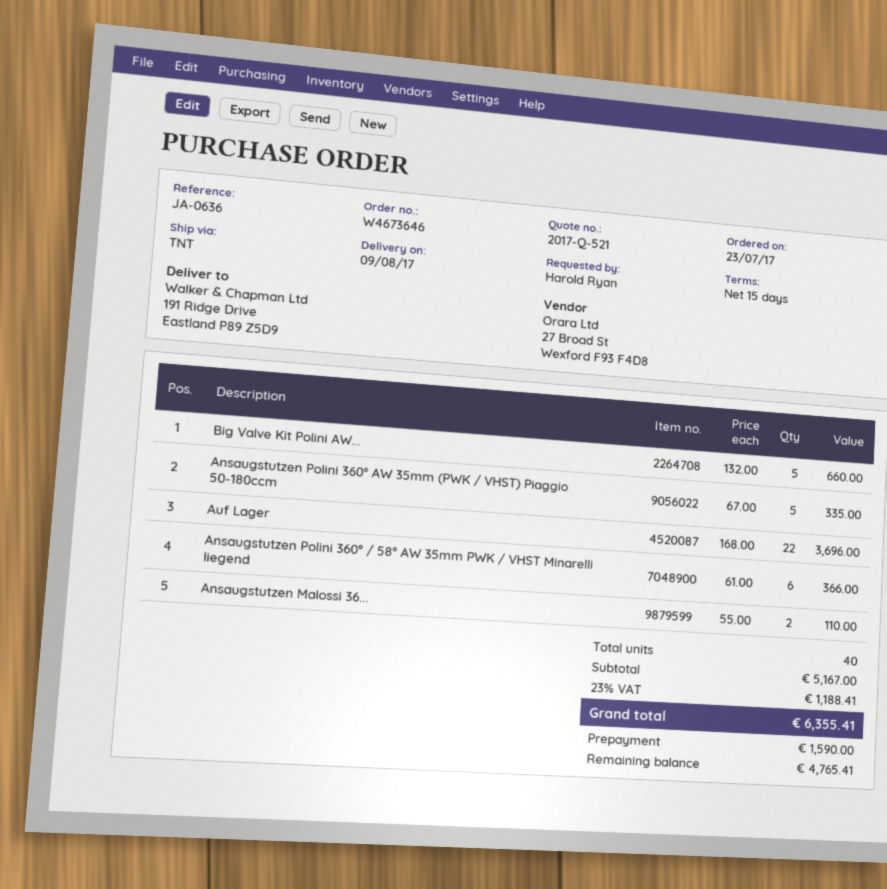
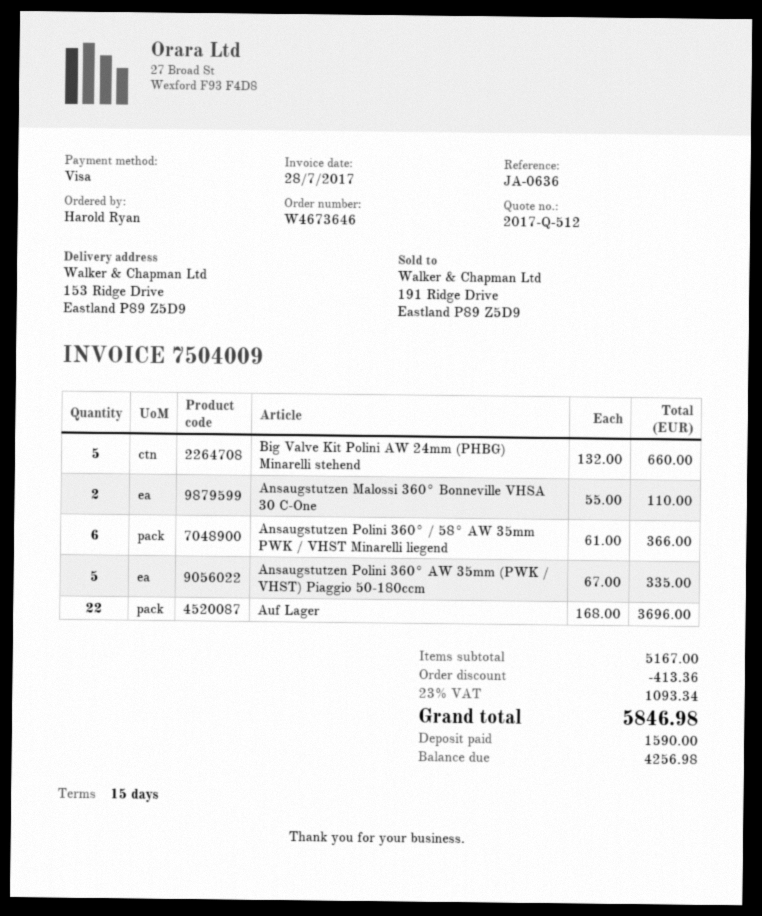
quote number: 2017-Q-521 -> 2017-Q-512
ship to: 191 Ridge Drive, Eastland P89 Z5D9 -> 153 Ridge Drive, Eastland P89 Z5D9
discount: none -> 413.36
tax: 23% = 1188.41 -> 23% = 1093.34
total: 6355.41 -> 5846.98
balance: 4765.41 -> 4256.98

